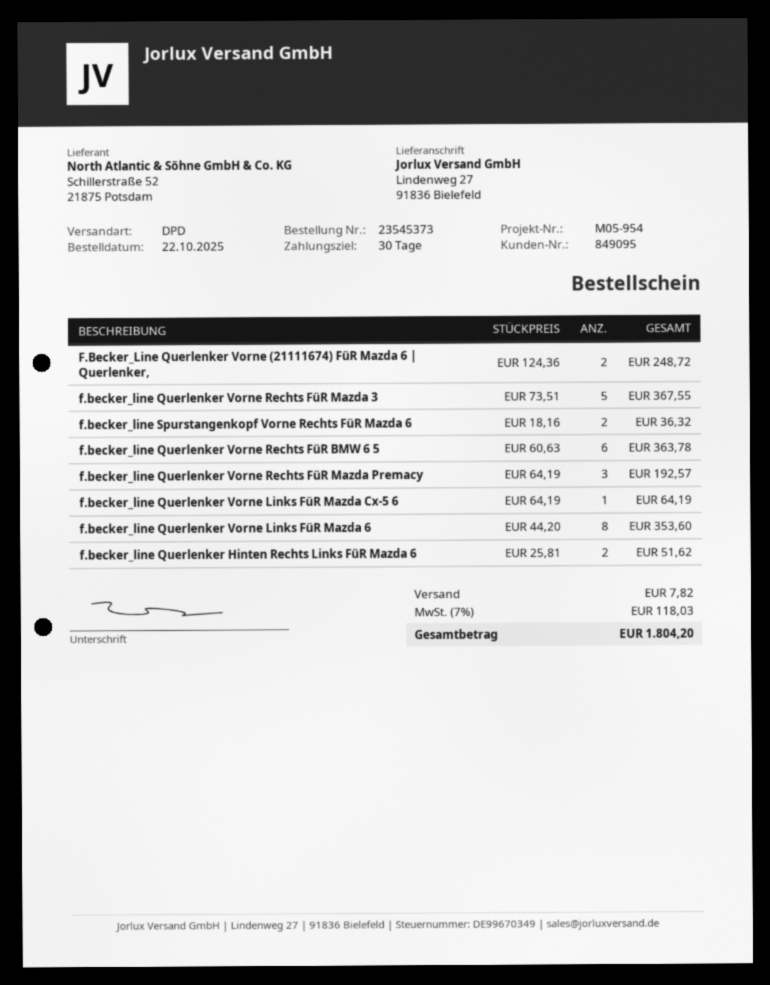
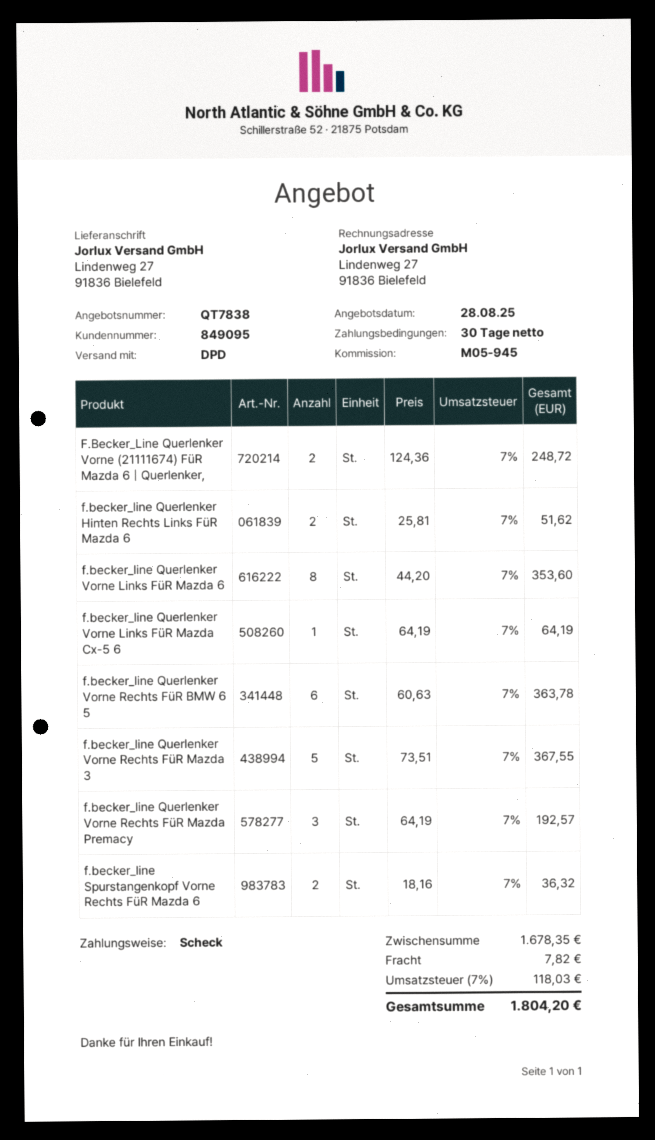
reference: M05-954 -> M05-945

